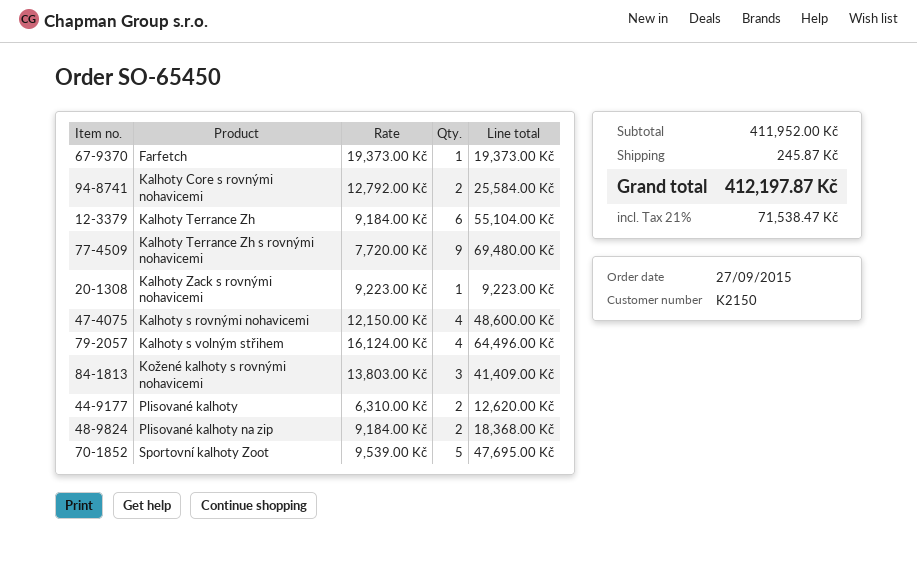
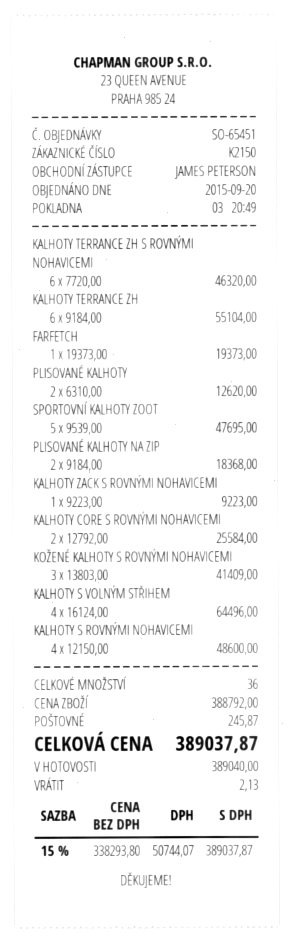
order number: SO-65450 -> SO-65451
order date: 2015-09-27 -> 2015-09-20
Kalhoty Terrance Zh s rovnými nohavicemi: 9 x 7720.00 = 69480.00 -> 6 x 7720.00 = 46320.00
subtotal: 411952.00 -> 388792.00
tax: 21% = 71538.47 -> 15% = 50744.07
total: 412197.87 -> 389037.87

